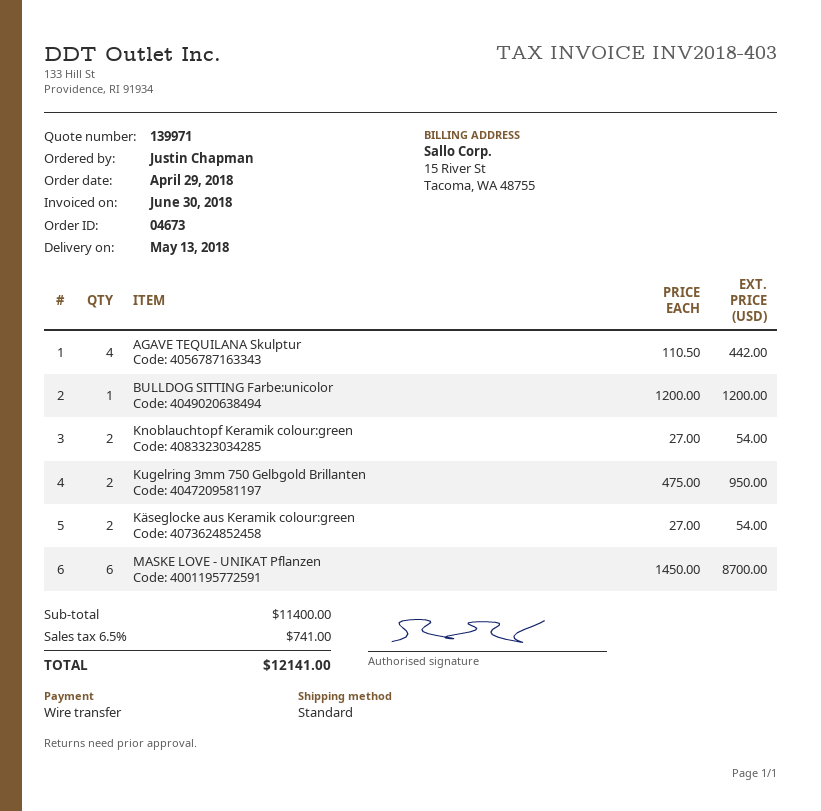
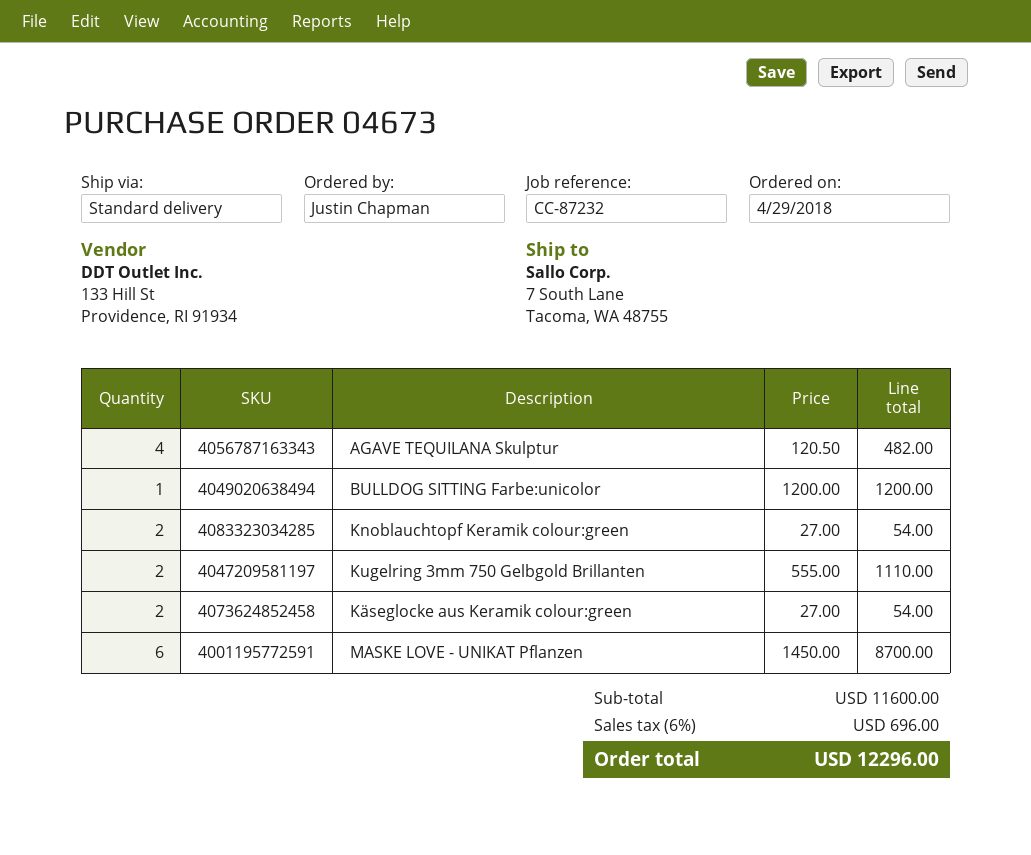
AGAVE TEQUILANA Skulptur: 4 x 110.50 = 442.00 -> 4 x 120.50 = 482.00
Kugelring 3mm 750 Gelbgold Brillanten: 2 x 475.00 = 950.00 -> 2 x 555.00 = 1110.00
subtotal: 11400.00 -> 11600.00
tax: 6.5% = 741.00 -> 6% = 696.00
total: 12141.00 -> 12296.00

